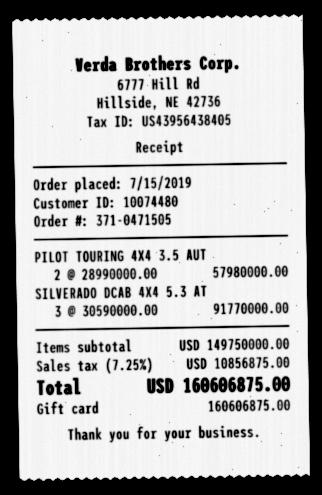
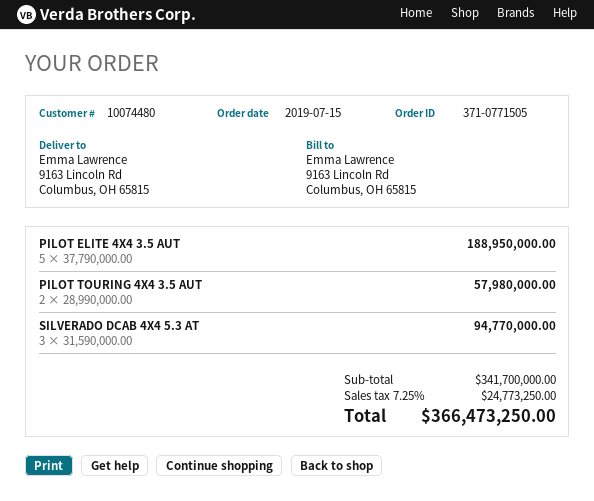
order number: 371-0471505 -> 371-0771505
SILVERADO DCAB 4X4 5.3 AT: 3 x 30590000.00 = 91770000.00 -> 3 x 31590000.00 = 94770000.00
PILOT ELITE 4X4 3.5 AUT: none -> 5 x 37790000.00 = 188950000.00
subtotal: 149750000.00 -> 341700000.00
tax: 7.25% = 10856875.00 -> 7.25% = 24773250.00
total: 160606875.00 -> 366473250.00

